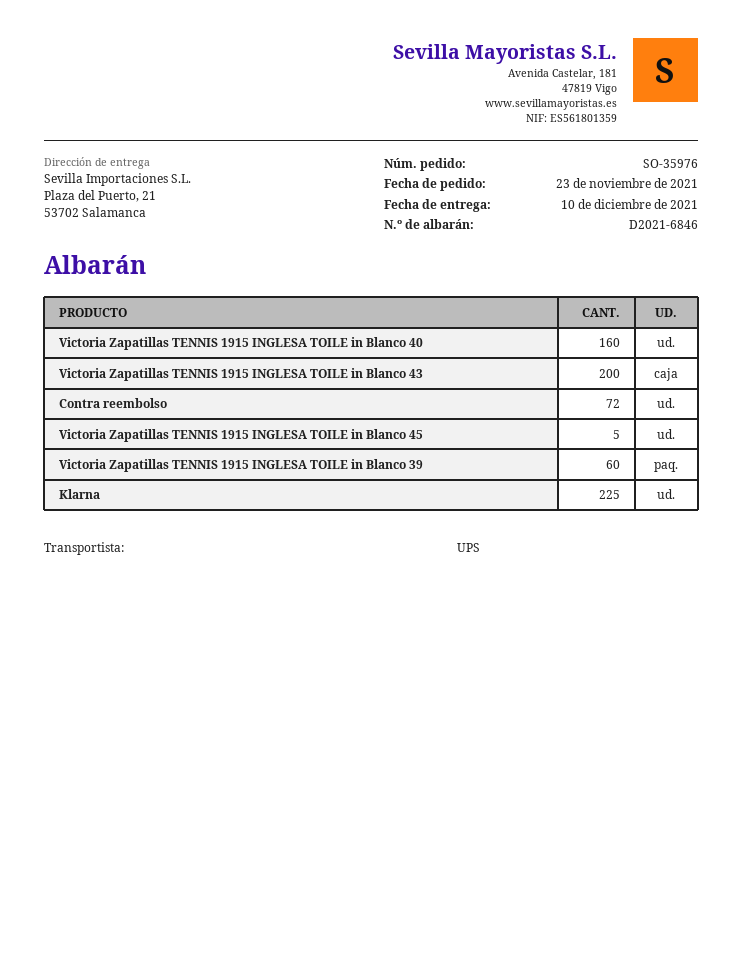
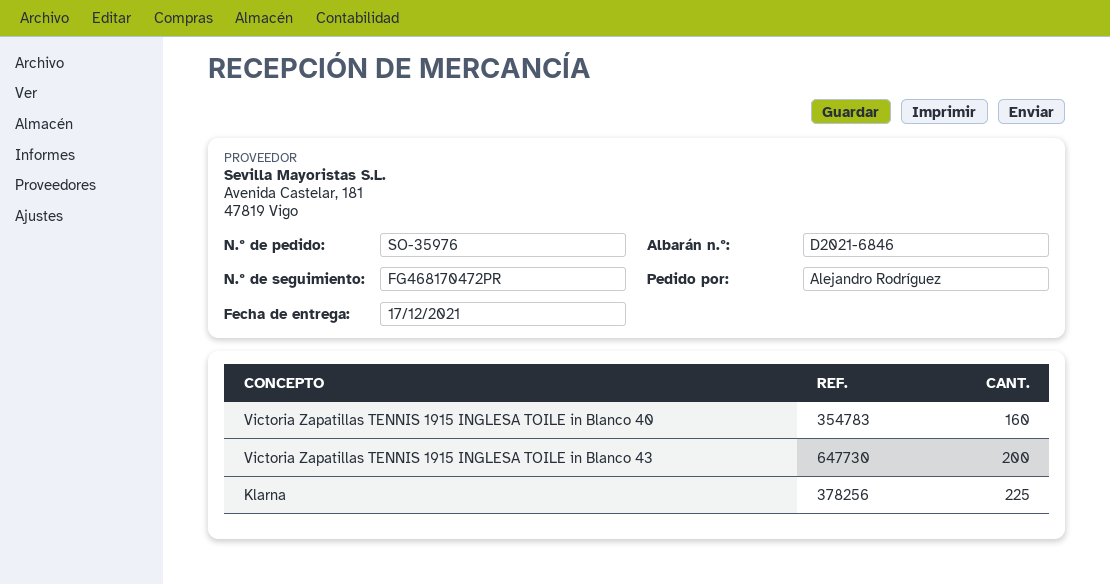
delivery date: 2021-12-10 -> 2021-12-17
Contra reembolso: 72 -> none
Victoria Zapatillas TENNIS 1915 INGLESA TOILE in Blanco 45: 5 -> none
Victoria Zapatillas TENNIS 1915 INGLESA TOILE in Blanco 39: 60 -> none

